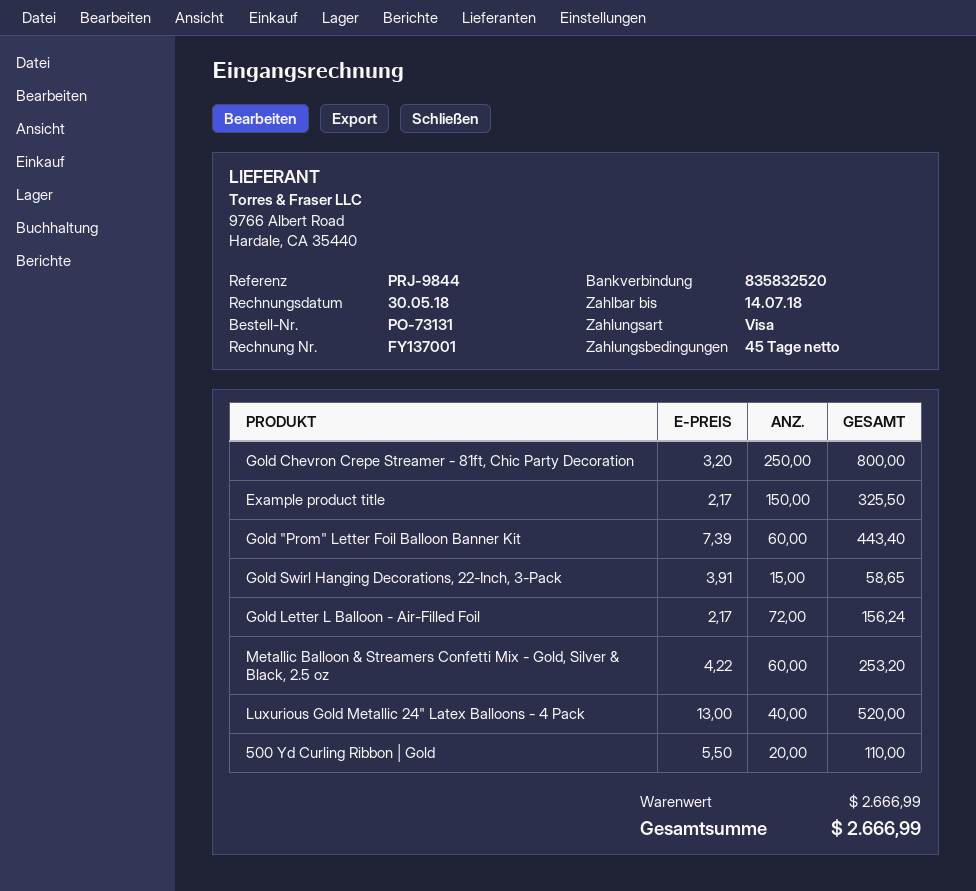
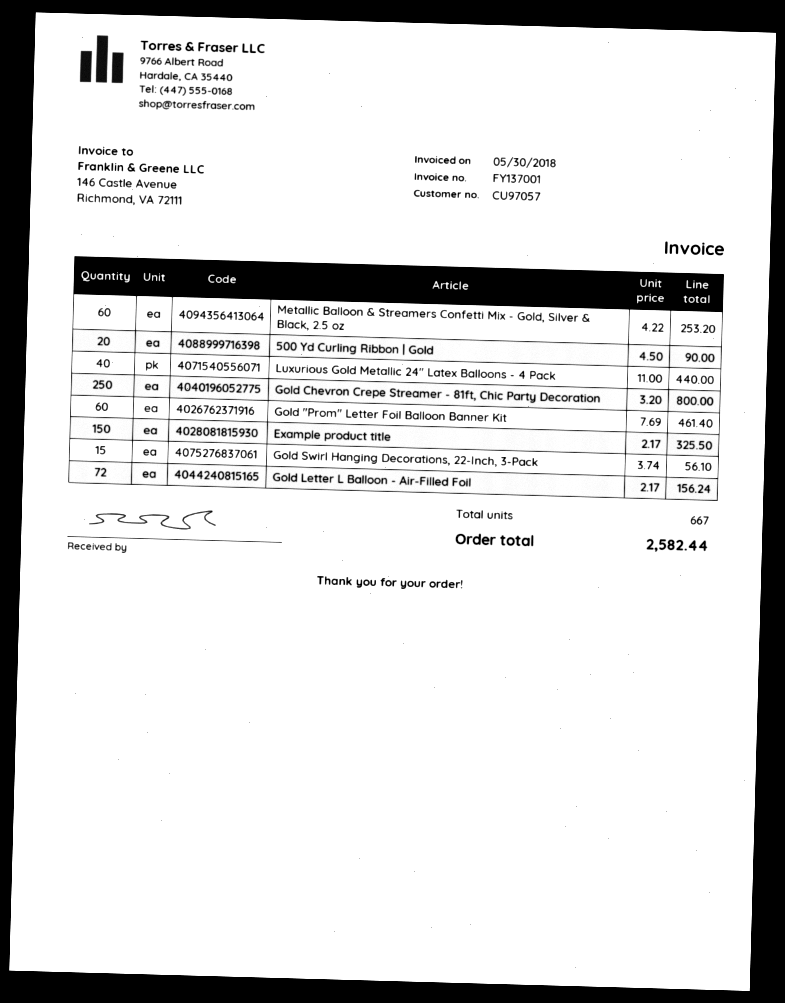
Gold "Prom" Letter Foil Balloon Banner Kit: 60 x 7.39 = 443.40 -> 60 x 7.69 = 461.40
Gold Swirl Hanging Decorations, 22-Inch, 3-Pack: 15 x 3.91 = 58.65 -> 15 x 3.74 = 56.10
Luxurious Gold Metallic 24" Latex Balloons - 4 Pack: 40 x 13.00 = 520.00 -> 40 x 11.00 = 440.00
500 Yd Curling Ribbon | Gold: 20 x 5.50 = 110.00 -> 20 x 4.50 = 90.00
total: 2666.99 -> 2582.44

